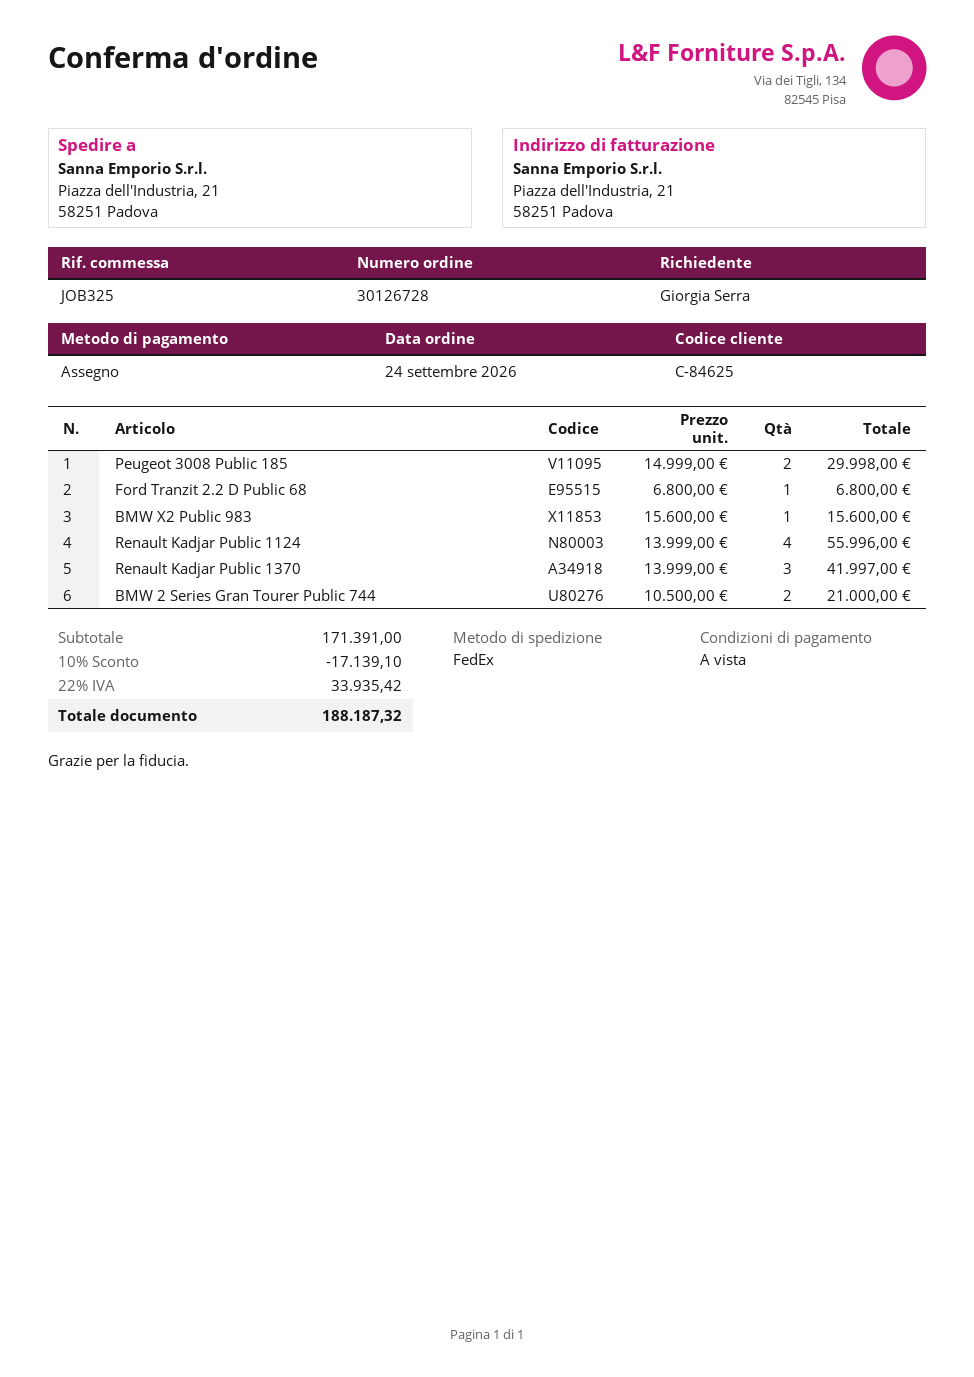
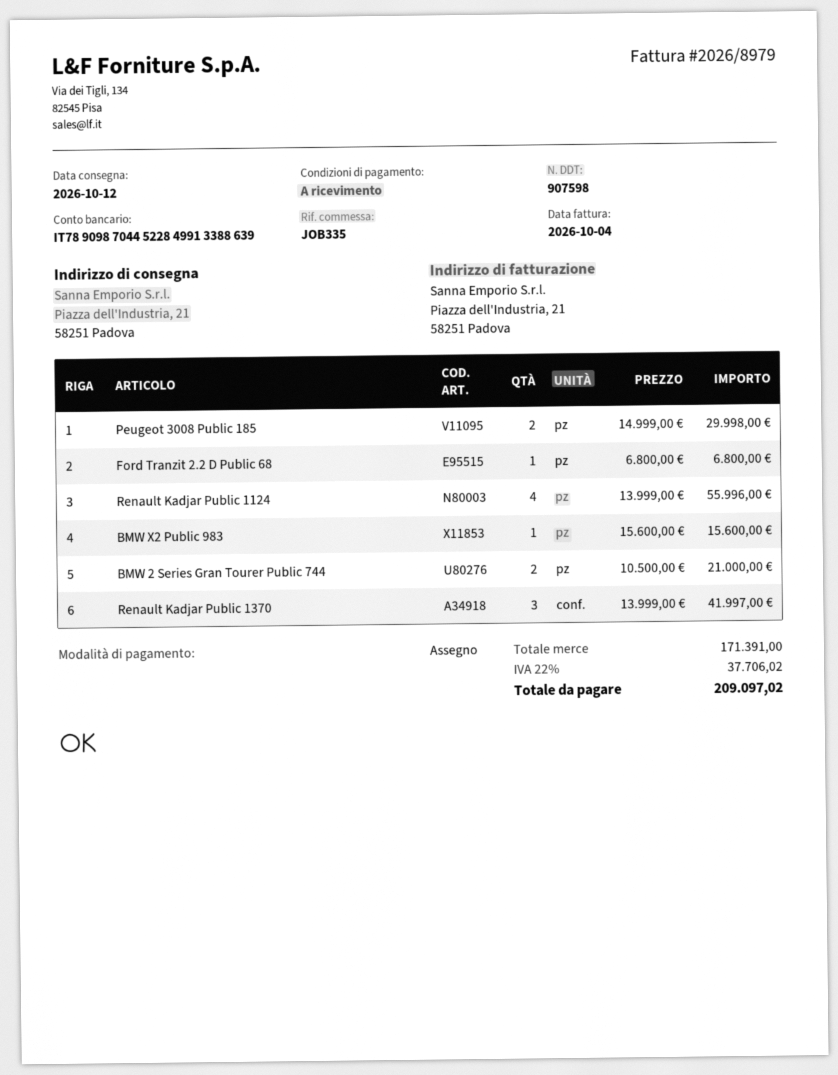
reference: JOB325 -> JOB335
discount: 10% = 17139.10 -> none
tax: 22% = 33935.42 -> 22% = 37706.02
total: 188187.32 -> 209097.02

